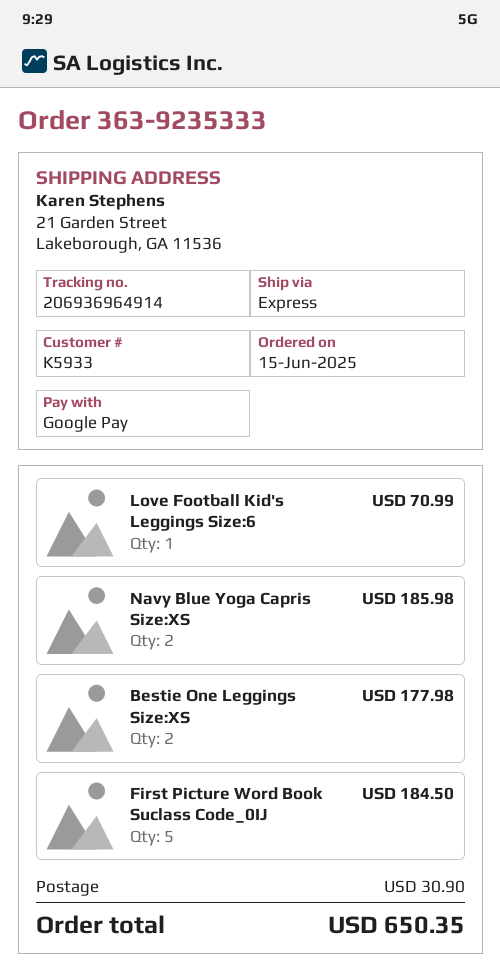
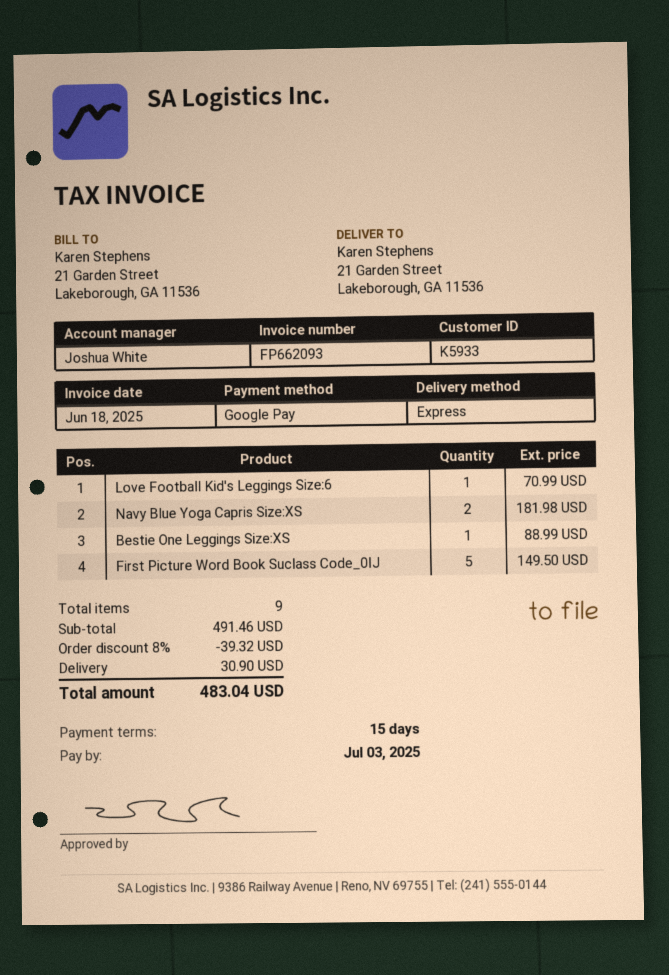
Navy Blue Yoga Capris Size:XS: 2 for 185.98 -> 2 for 181.98
Bestie One Leggings Size:XS: 2 for 177.98 -> 1 for 88.99
First Picture Word Book Suclass Code_0IJ: 5 for 184.50 -> 5 for 149.50
discount: none -> 8% = 39.32
total: 650.35 -> 483.04

